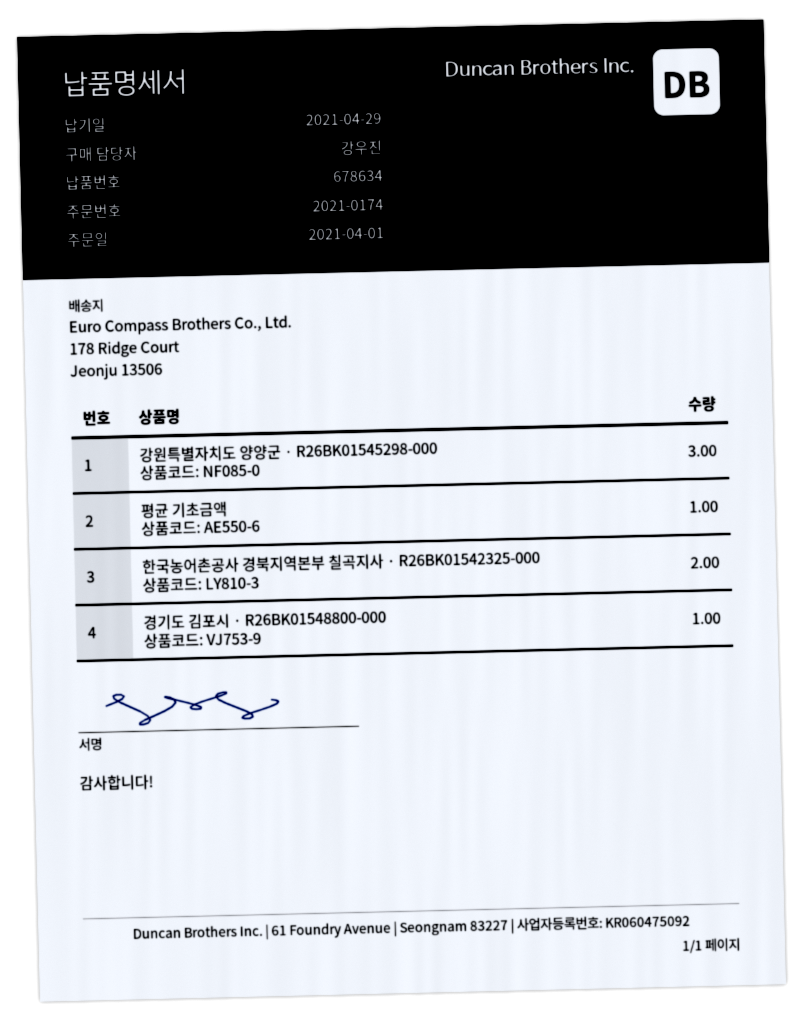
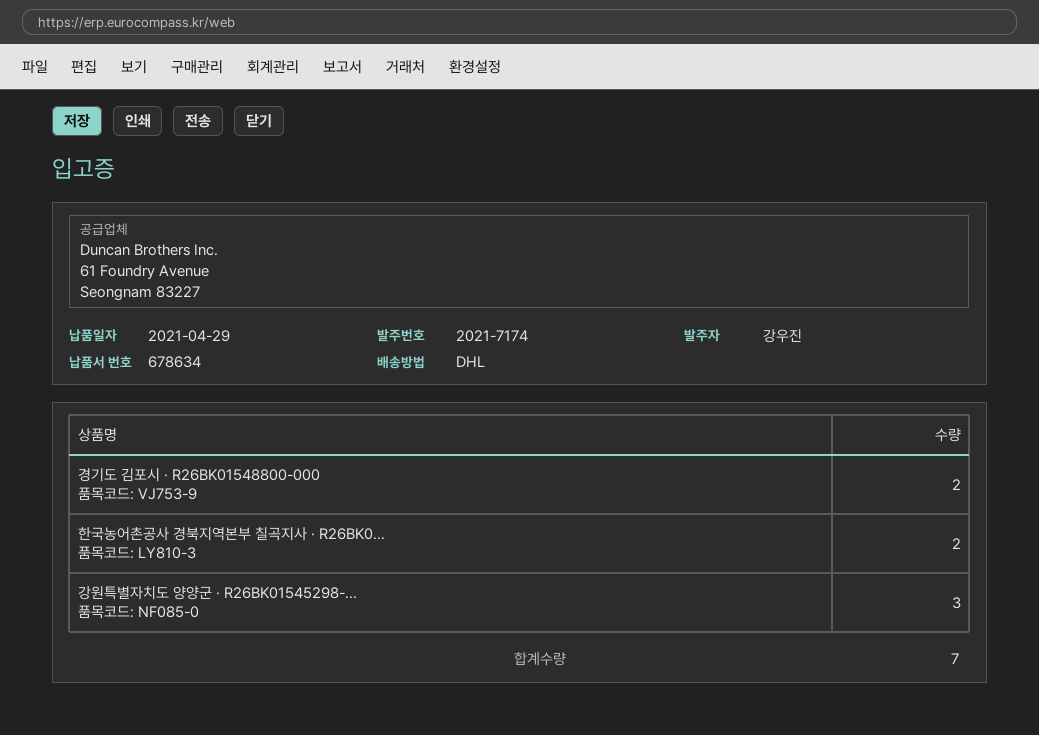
order number: 2021-0174 -> 2021-7174
평균 기초금액: 1 -> none
경기도 김포시 · R26BK01548800-000: 1 -> 2

